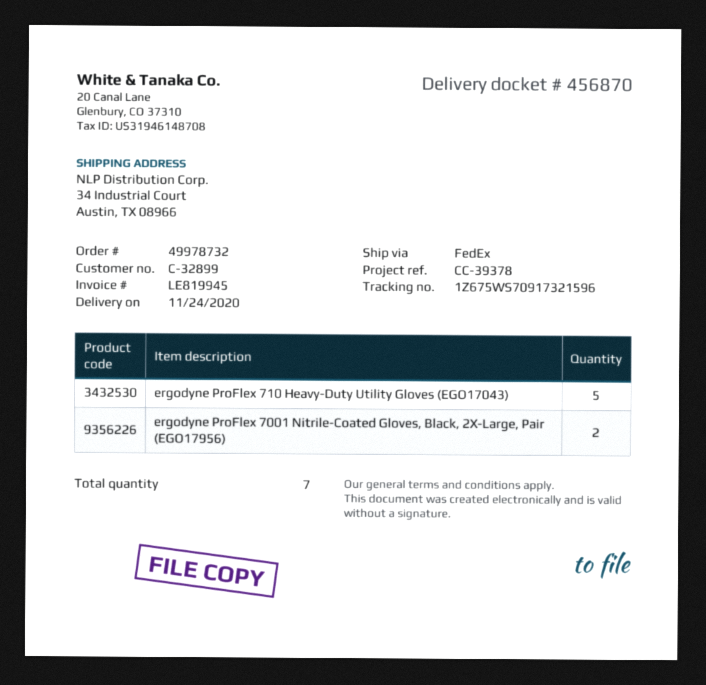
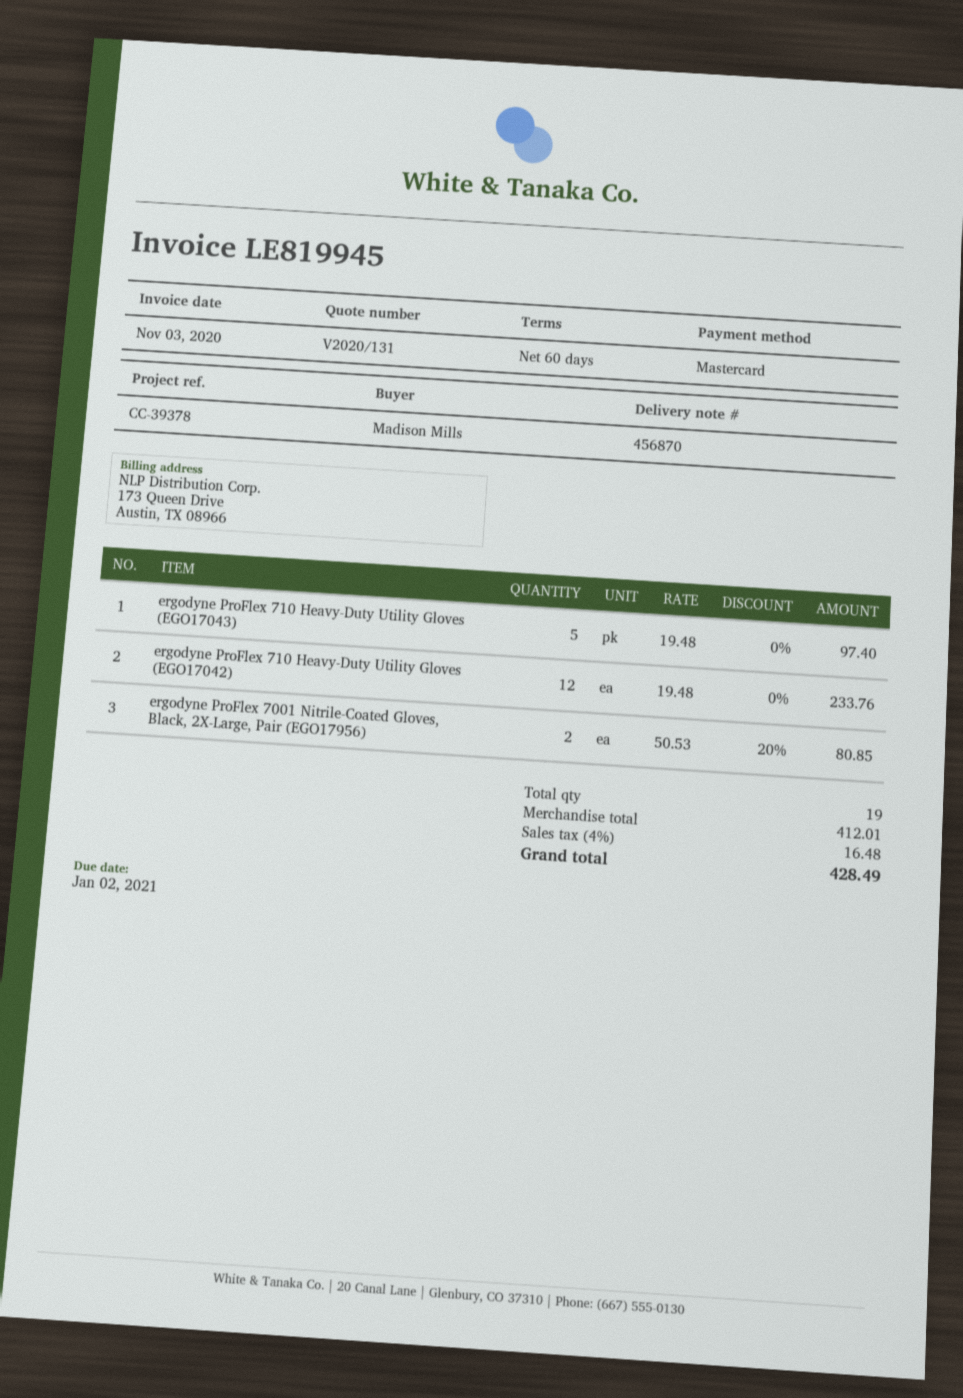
ergodyne ProFlex 710 Heavy-Duty Utility Gloves (EGO17042): none -> 12
total quantity: 7 -> 19

